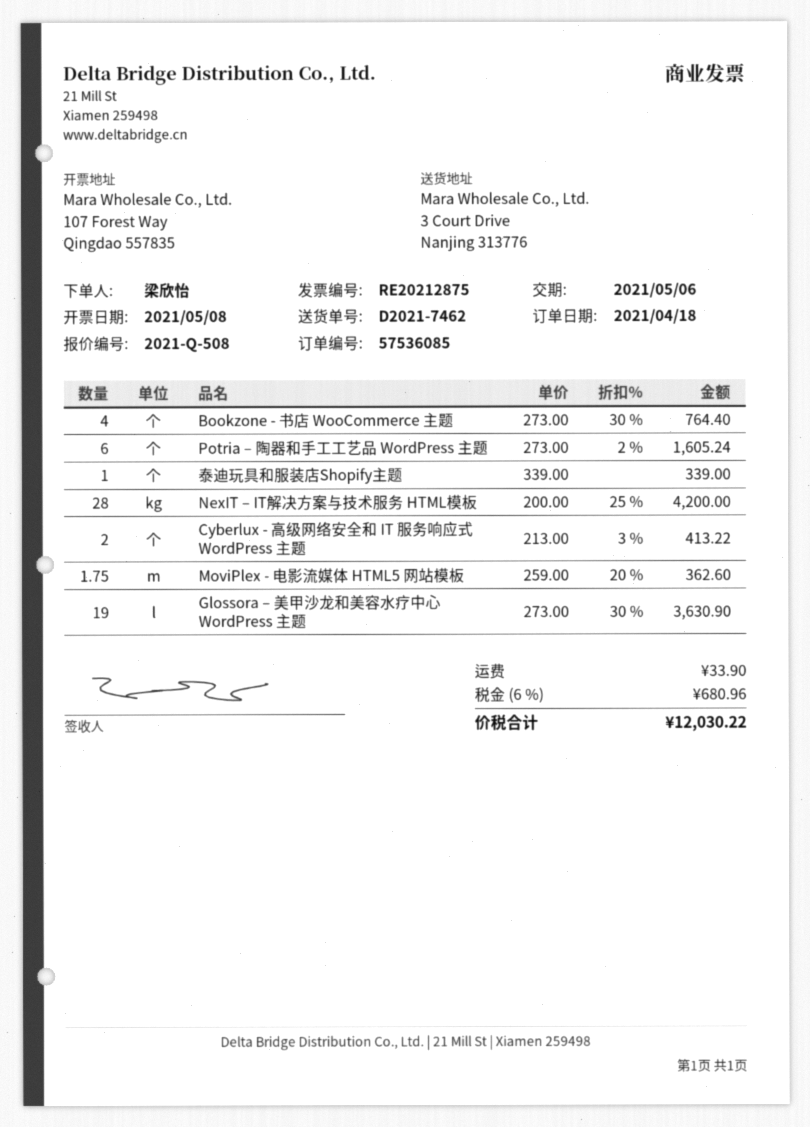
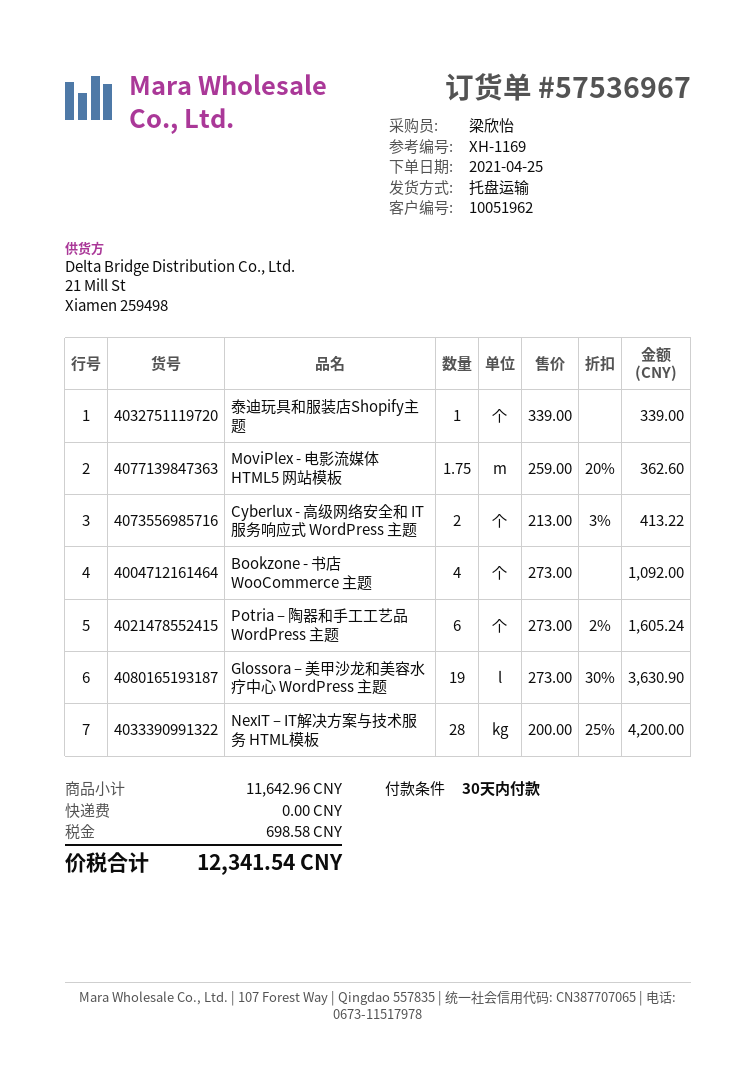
order number: 57536085 -> 57536967
order date: 2021-04-18 -> 2021-04-25
Bookzone - 书店 WooCommerce 主题: 4 x 273.00 - 30% = 764.40 -> 4 x 273.00 = 1092.00
shipping: 33.90 -> 0.00
tax: 680.96 -> 698.58
total: 12030.22 -> 12341.54

